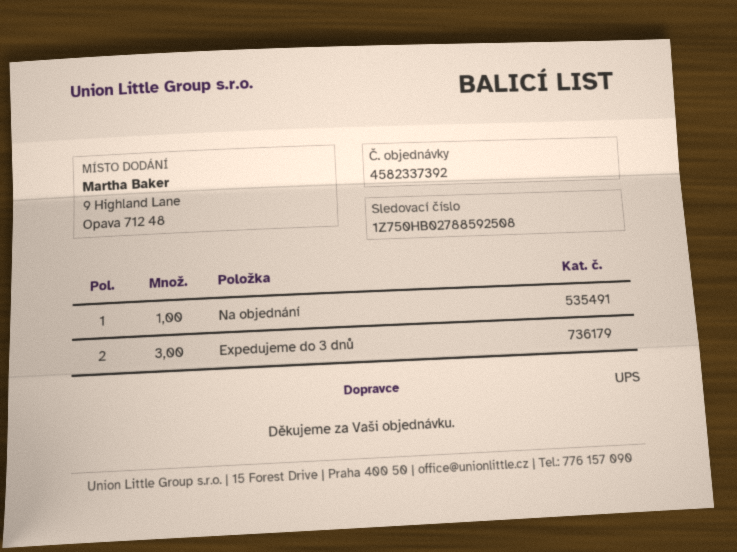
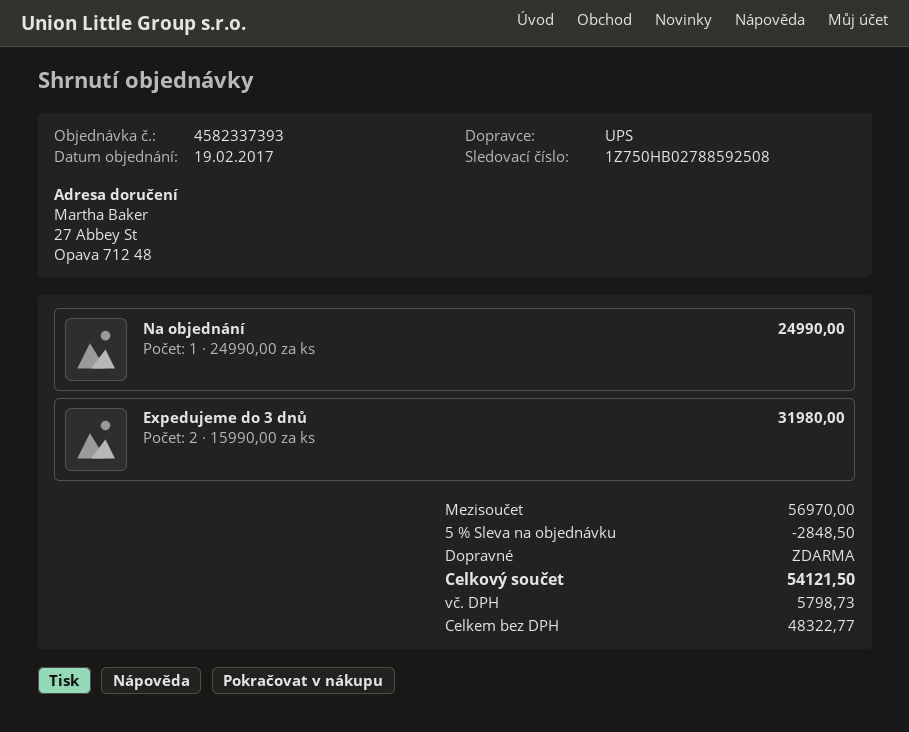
order number: 4582337392 -> 4582337393
ship to: 9 Highland Lane, Opava 712 48 -> 27 Abbey St, Opava 712 48
Expedujeme do 3 dnů: 3 -> 2

